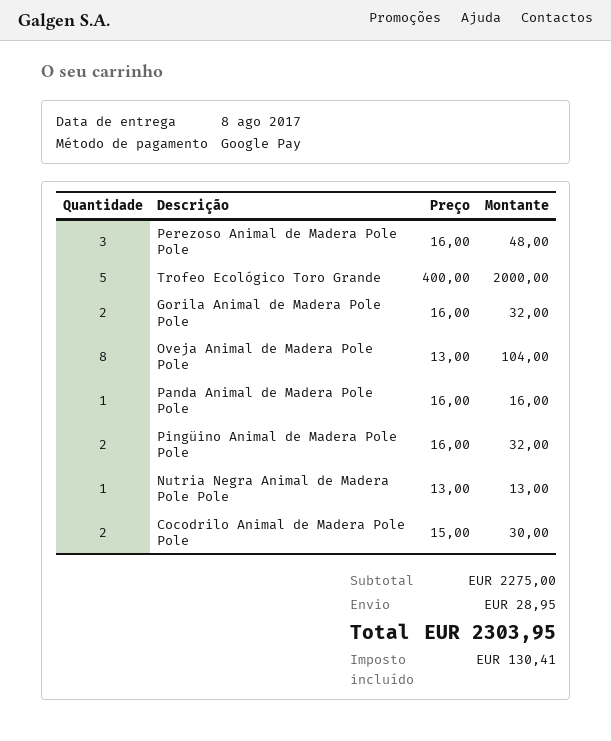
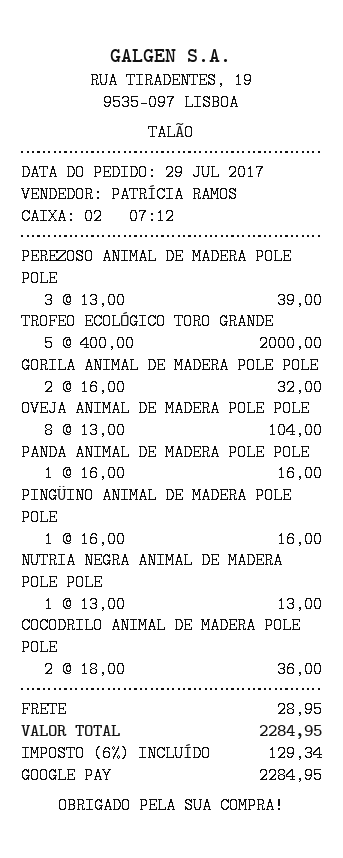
Perezoso Animal de Madera Pole Pole: 3 x 16.00 = 48.00 -> 3 x 13.00 = 39.00
Pingüino Animal de Madera Pole Pole: 2 x 16.00 = 32.00 -> 1 x 16.00 = 16.00
Cocodrilo Animal de Madera Pole Pole: 2 x 15.00 = 30.00 -> 2 x 18.00 = 36.00
tax: 130.41 -> 129.34
total: 2303.95 -> 2284.95

